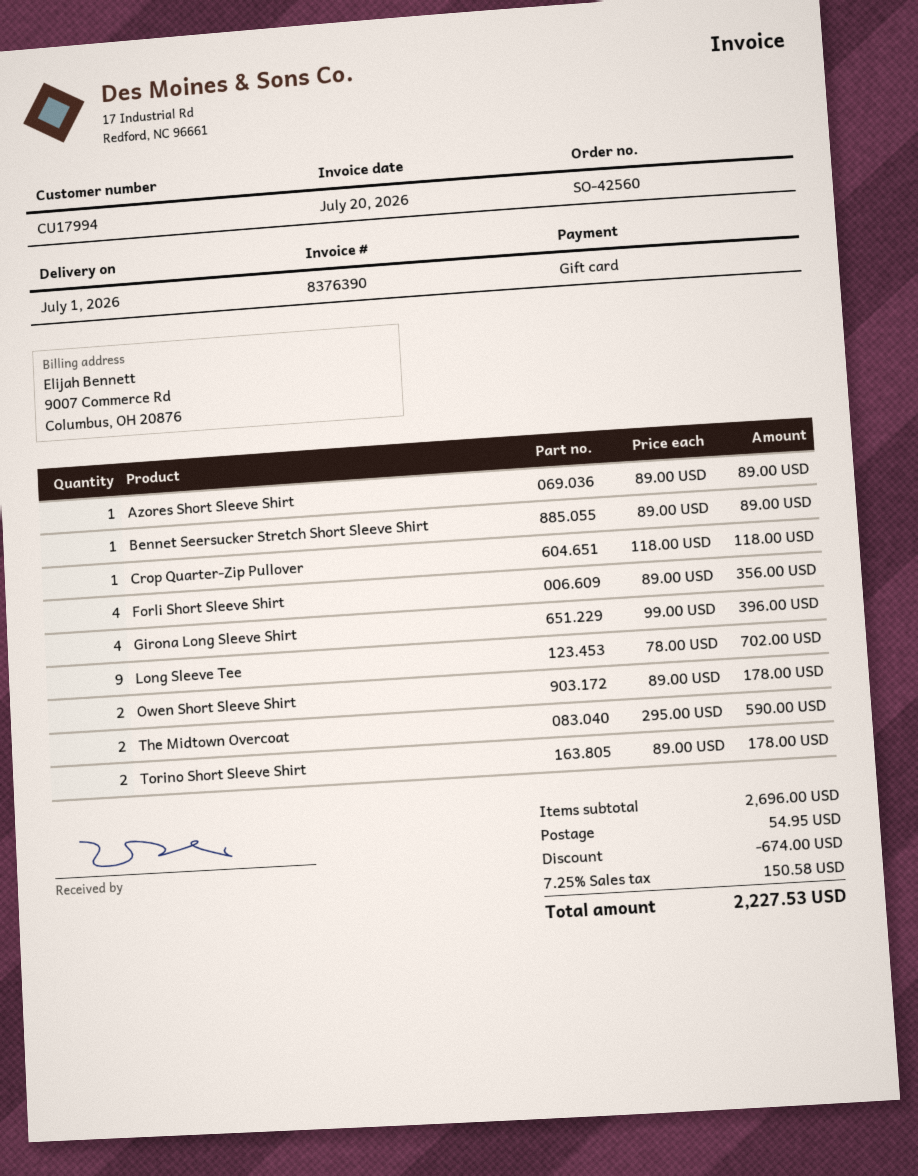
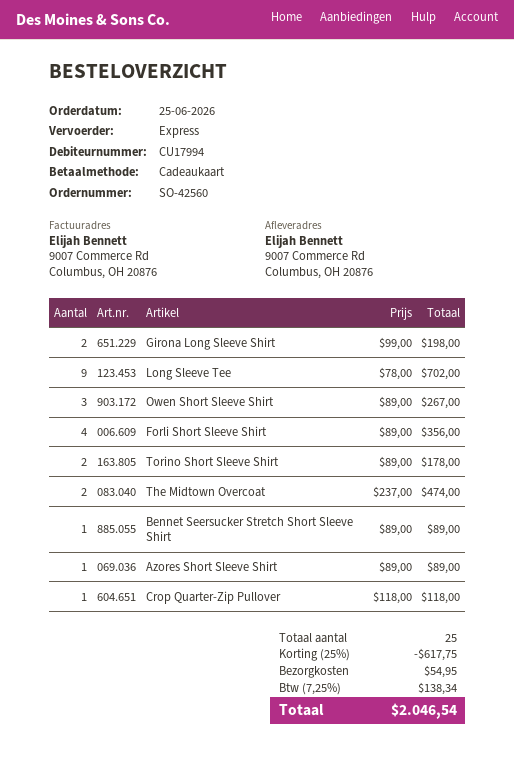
Girona Long Sleeve Shirt: 4 x 99.00 = 396.00 -> 2 x 99.00 = 198.00
Owen Short Sleeve Shirt: 2 x 89.00 = 178.00 -> 3 x 89.00 = 267.00
The Midtown Overcoat: 2 x 295.00 = 590.00 -> 2 x 237.00 = 474.00
discount: 674.00 -> 617.75
tax: 7.25% = 150.58 -> 7.25% = 138.34
total: 2227.53 -> 2046.54

